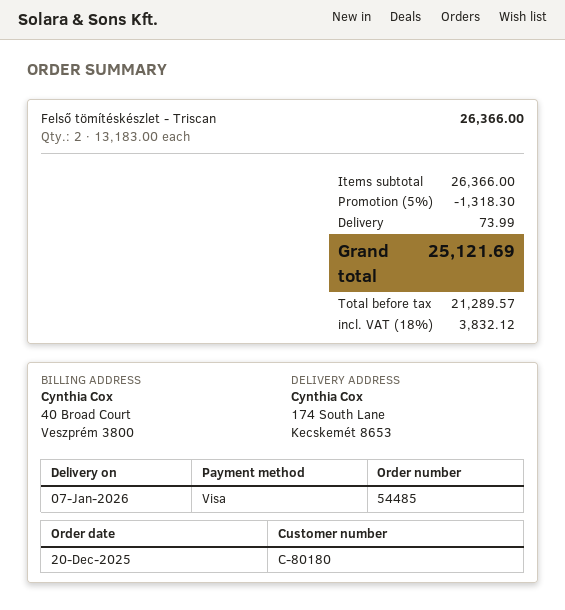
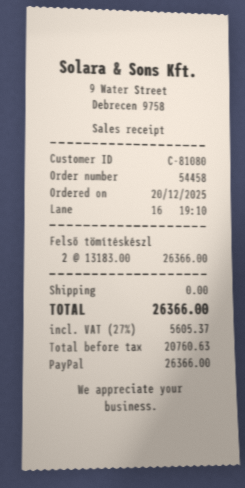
order number: 54485 -> 54458
customer number: C-80180 -> C-81080
payment method: Visa -> PayPal
discount: 5% = 1318.30 -> none
shipping: 73.99 -> 0.00
net: 21289.57 -> 20760.63
tax: 18% = 3832.12 -> 27% = 5605.37
total: 25121.69 -> 26366.00

